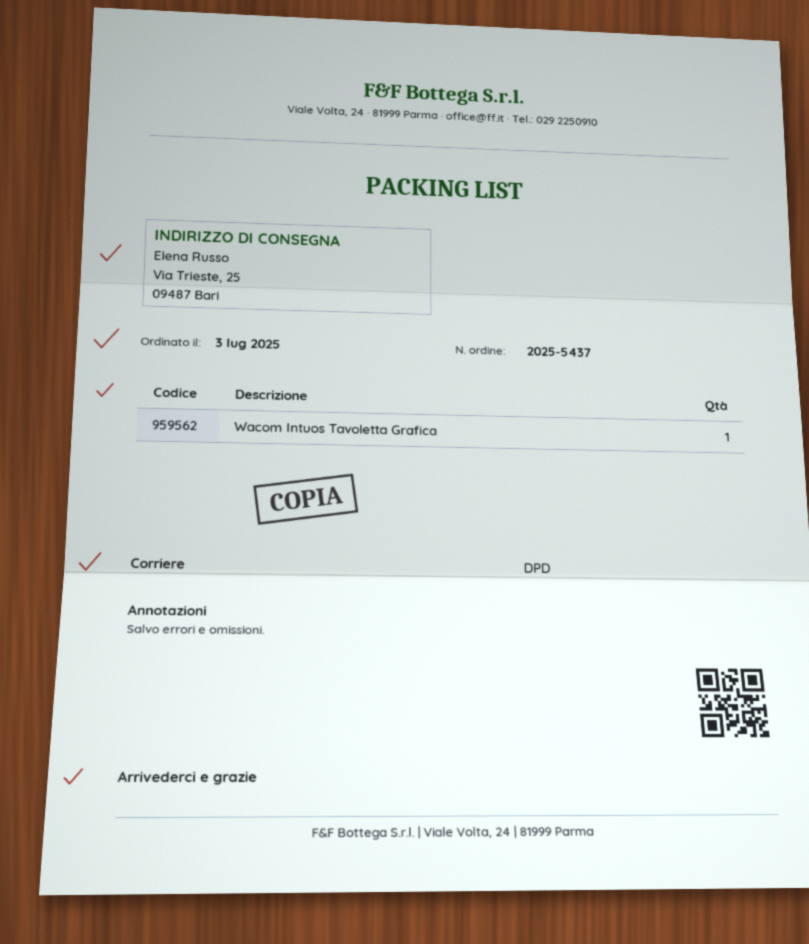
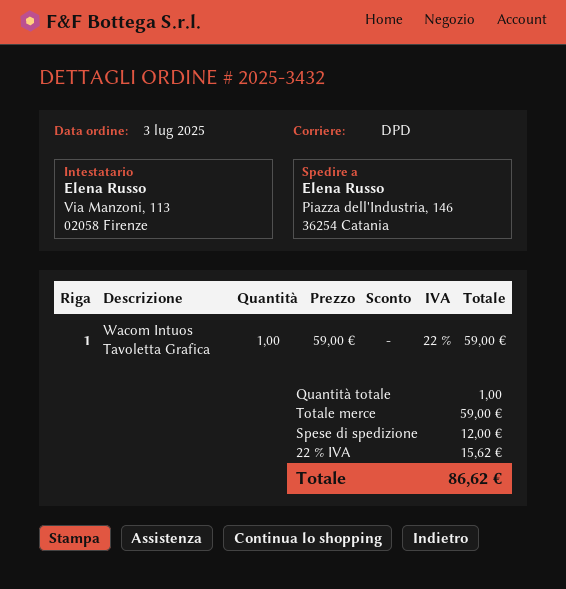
order number: 2025-5437 -> 2025-3432
ship to: Via Trieste, 25, 09487 Bari -> Piazza dell'Industria, 146, 36254 Catania

